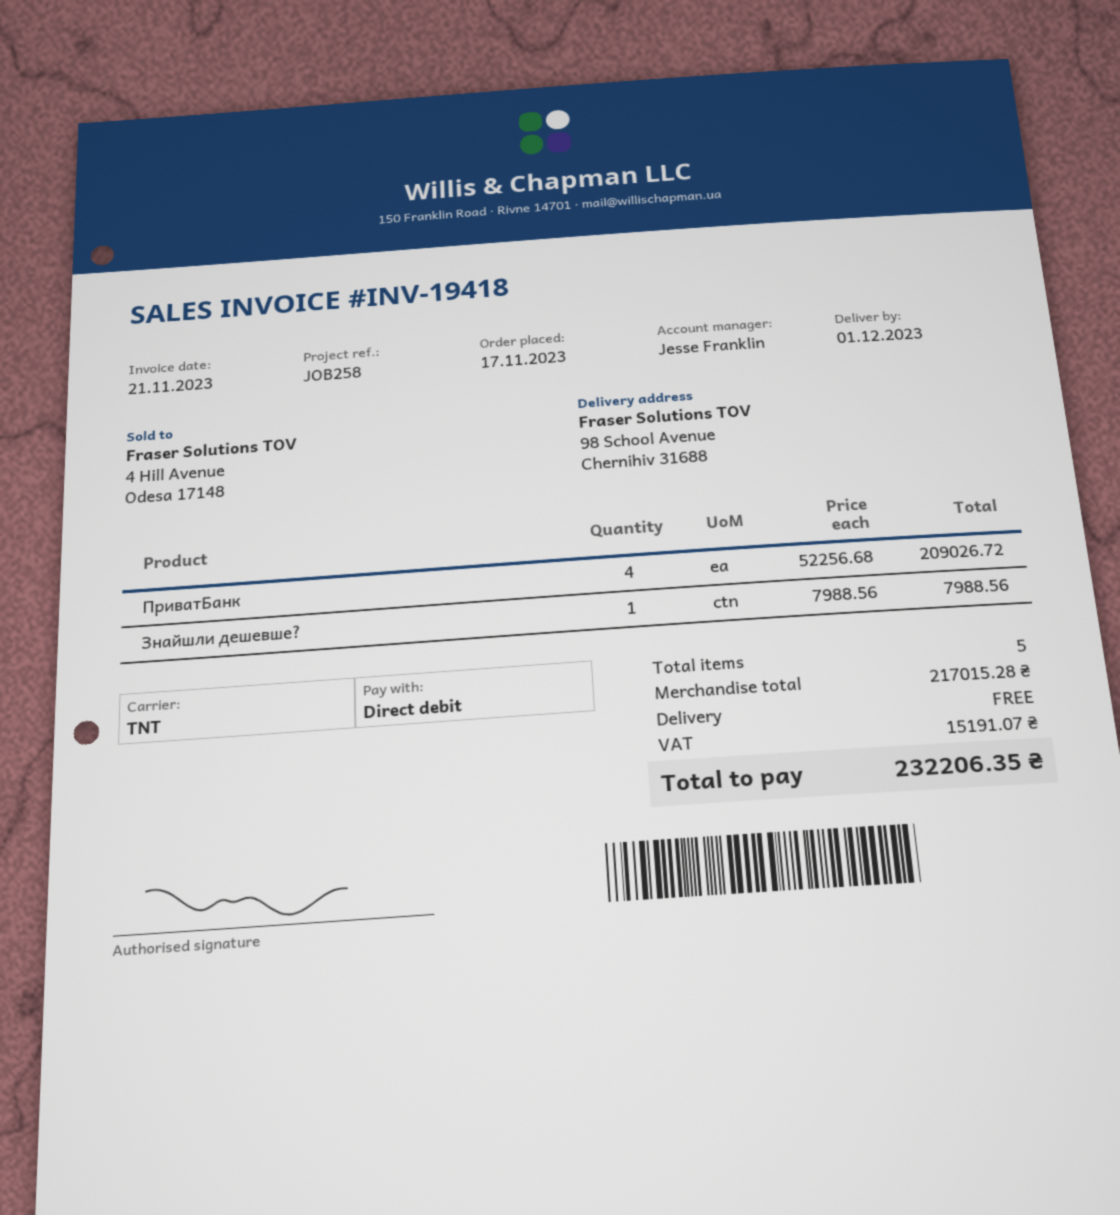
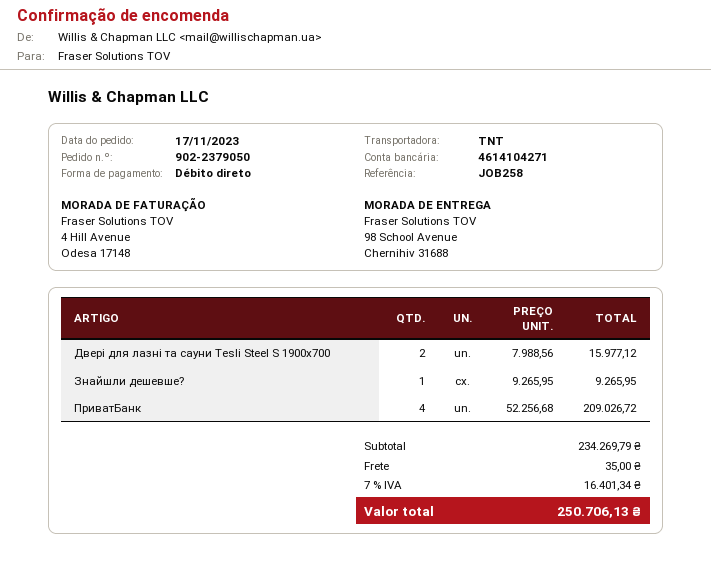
Знайшли дешевше?: 1 x 7988.56 = 7988.56 -> 1 x 9265.95 = 9265.95
Двері для лазні та сауни Tesli Steel S 1900х700: none -> 2 x 7988.56 = 15977.12
subtotal: 217015.28 -> 234269.79
shipping: 0.00 -> 35.00
tax: 15191.07 -> 16401.34
total: 232206.35 -> 250706.13

